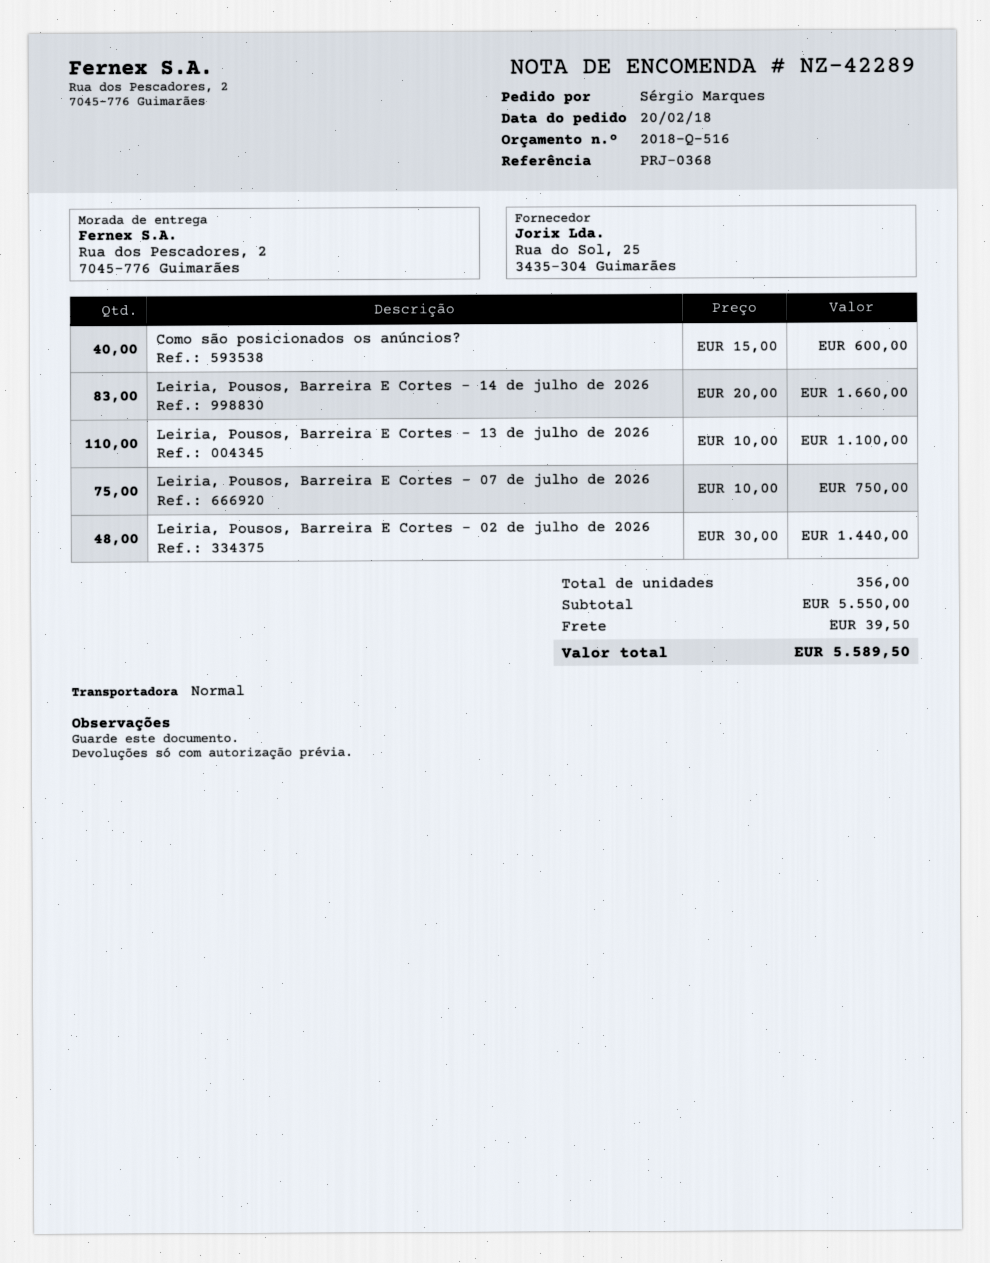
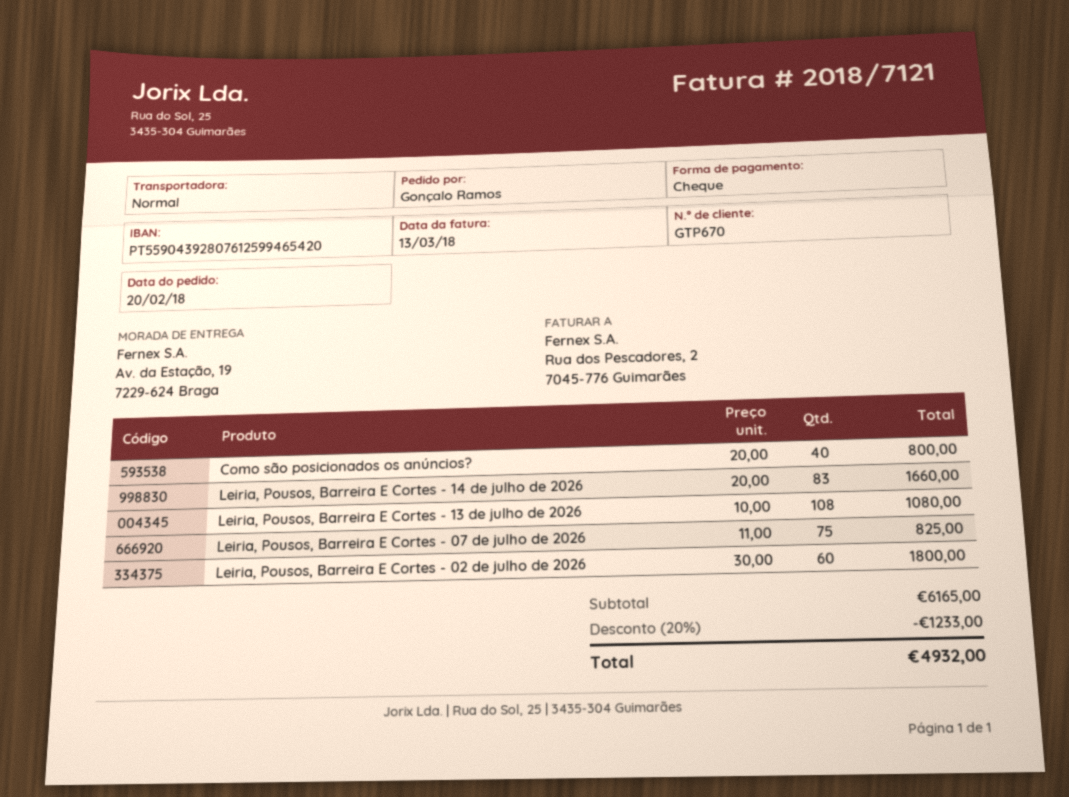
ordered by: Sérgio Marques -> Gonçalo Ramos
ship to: Rua dos Pescadores, 2, 7045-776 Guimarães -> Av. da Estação, 19, 7229-624 Braga
Como são posicionados os anúncios?: 40 x 15.00 = 600.00 -> 40 x 20.00 = 800.00
Leiria, Pousos, Barreira E Cortes - 13 de julho de 2026: 110 x 10.00 = 1100.00 -> 108 x 10.00 = 1080.00
Leiria, Pousos, Barreira E Cortes - 07 de julho de 2026: 75 x 10.00 = 750.00 -> 75 x 11.00 = 825.00
Leiria, Pousos, Barreira E Cortes - 02 de julho de 2026: 48 x 30.00 = 1440.00 -> 60 x 30.00 = 1800.00
subtotal: 5550.00 -> 6165.00
discount: none -> 20% = 1233.00
shipping: 39.50 -> none
total: 5589.50 -> 4932.00

